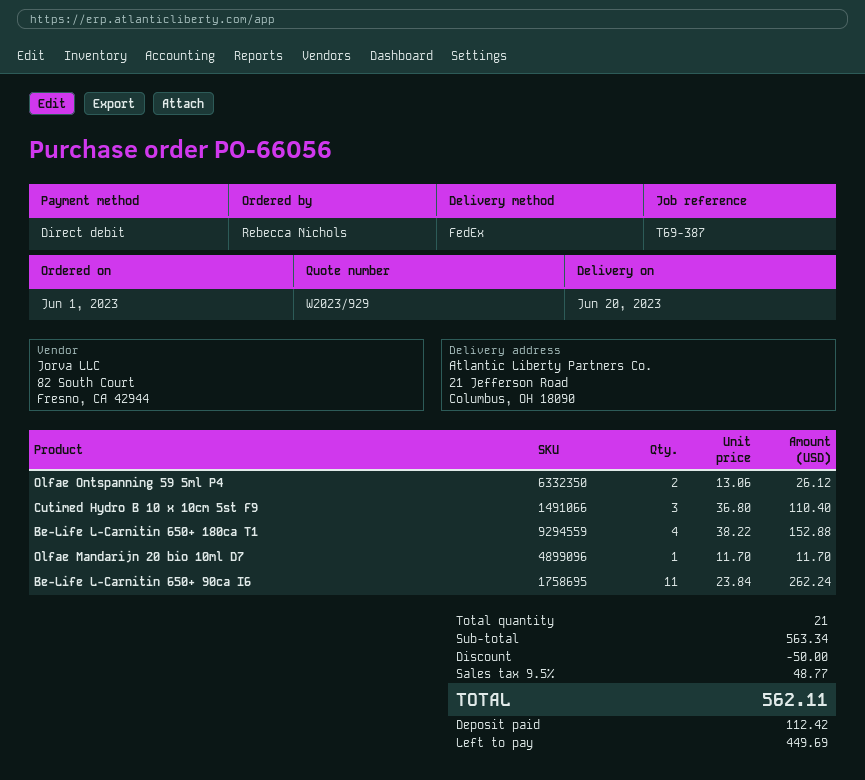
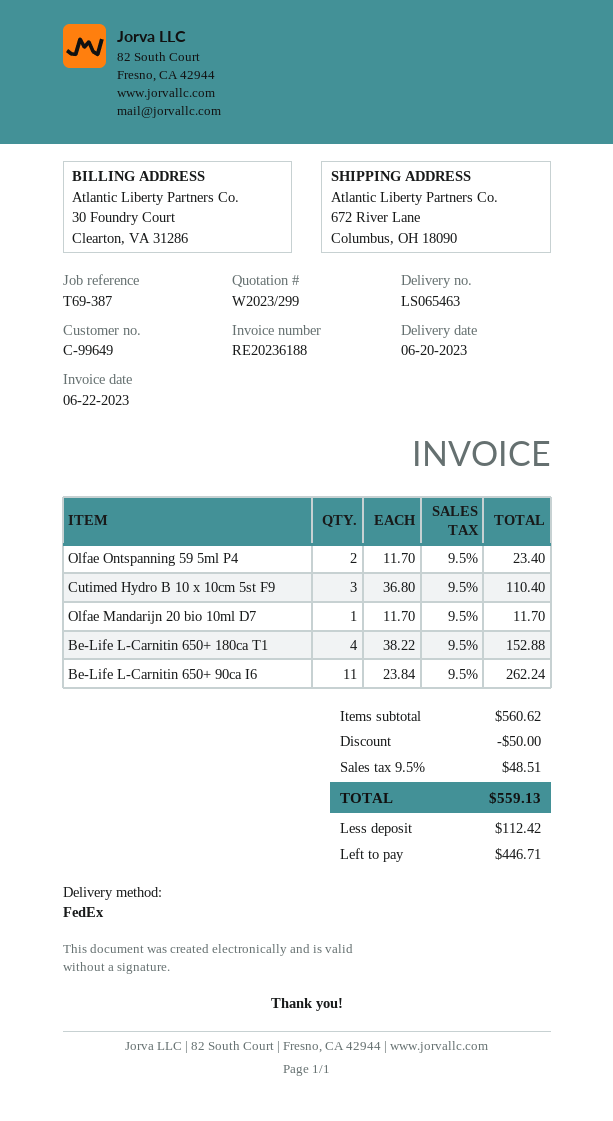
quote number: W2023/929 -> W2023/299
ship to: 21 Jefferson Road, Columbus, OH 18090 -> 672 River Lane, Columbus, OH 18090
Olfae Ontspanning 59 5ml P4: 2 x 13.06 = 26.12 -> 2 x 11.70 = 23.40
subtotal: 563.34 -> 560.62
tax: 9.5% = 48.77 -> 9.5% = 48.51
total: 562.11 -> 559.13
balance: 449.69 -> 446.71

